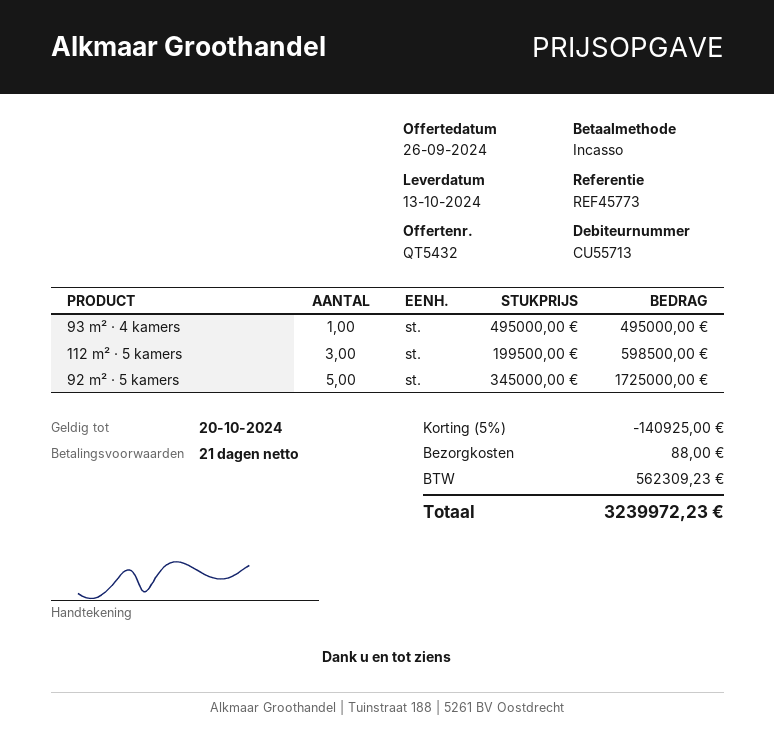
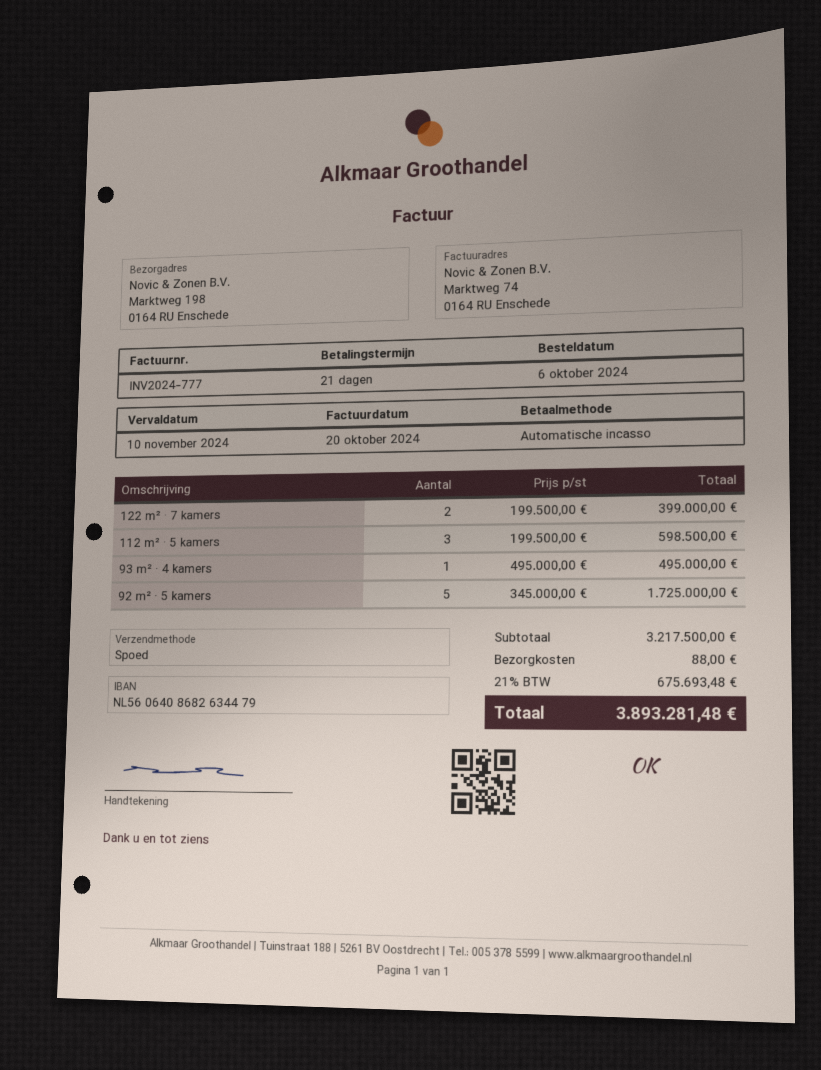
122 m² · 7 kamers: none -> 2 x 199500.00 = 399000.00
discount: 5% = 140925.00 -> none
tax: 562309.23 -> 675693.48
total: 3239972.23 -> 3893281.48

